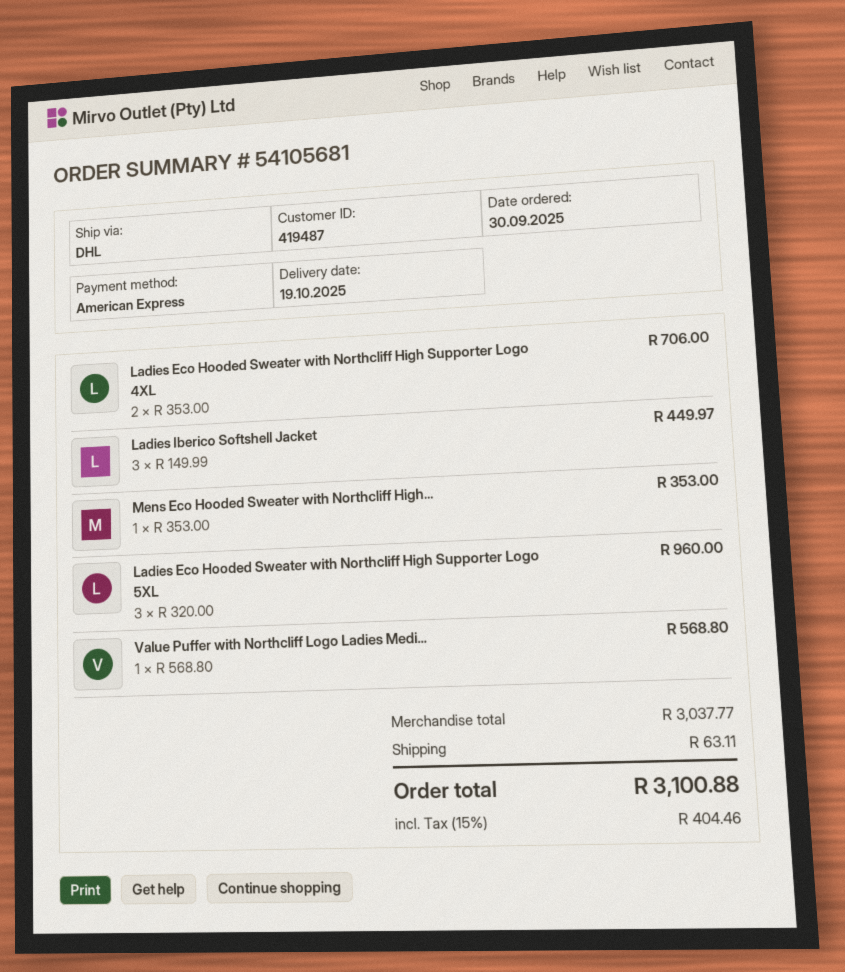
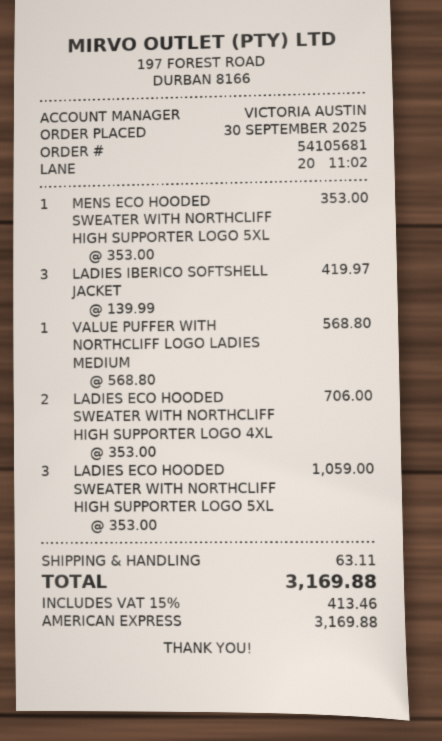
Ladies Iberico Softshell Jacket: 3 x 149.99 = 449.97 -> 3 x 139.99 = 419.97
Ladies Eco Hooded Sweater with Northcliff High Supporter Logo 5XL: 3 x 320.00 = 960.00 -> 3 x 353.00 = 1059.00
tax: 15% = 404.46 -> 15% = 413.46
total: 3100.88 -> 3169.88

